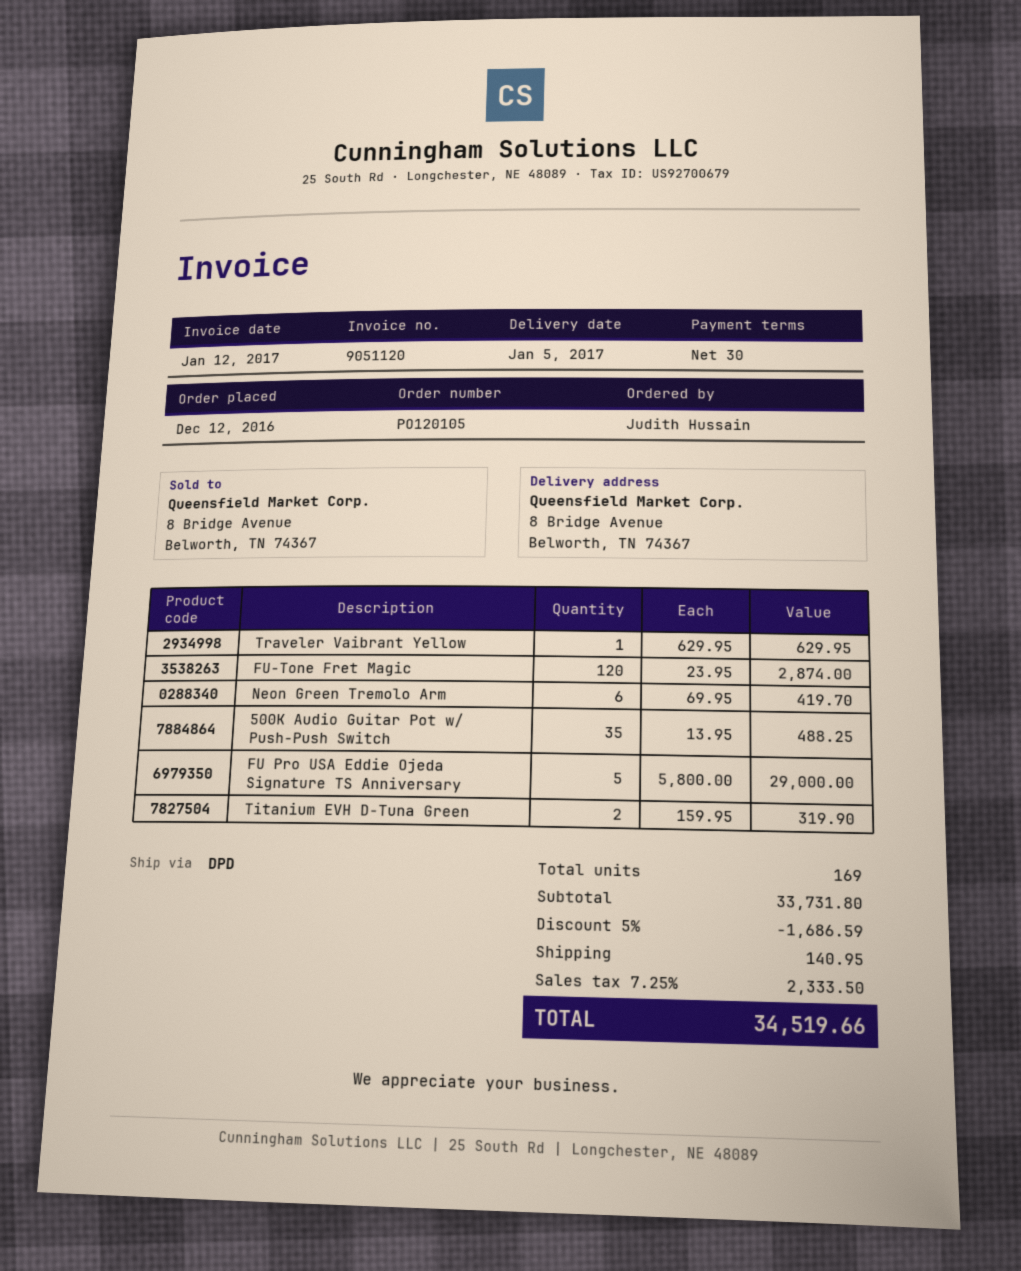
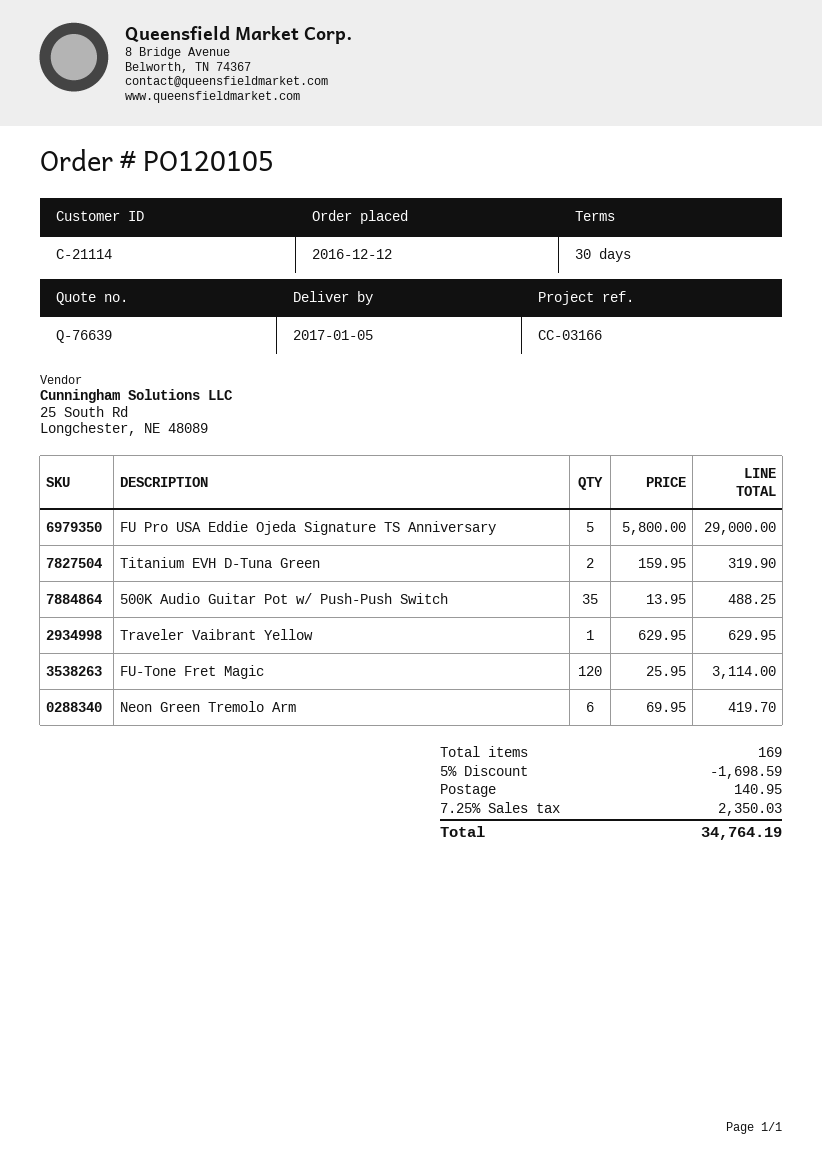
FU-Tone Fret Magic: 120 x 23.95 = 2874.00 -> 120 x 25.95 = 3114.00
discount: 5% = 1686.59 -> 5% = 1698.59
tax: 7.25% = 2333.50 -> 7.25% = 2350.03
total: 34519.66 -> 34764.19

